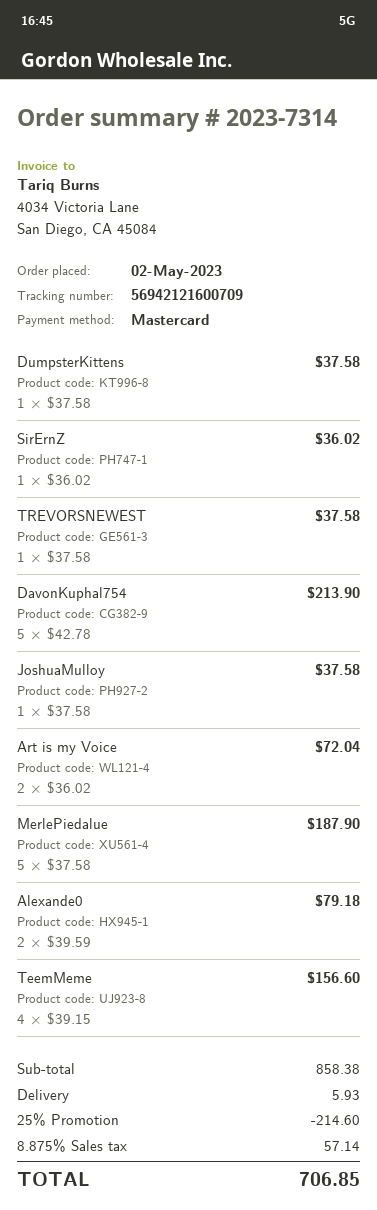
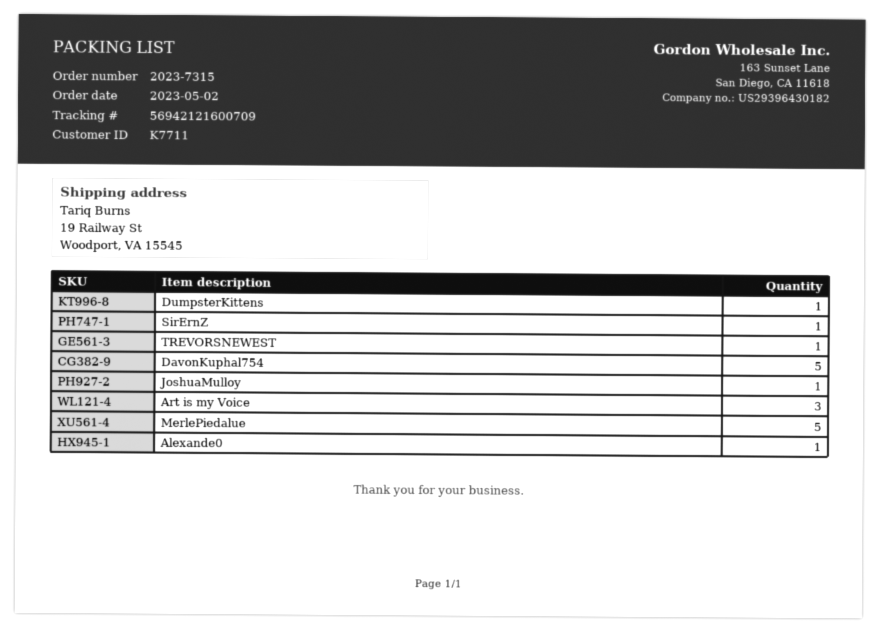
order number: 2023-7314 -> 2023-7315
Art is my Voice: 2 -> 3
Alexande0: 2 -> 1
TeemMeme: 4 -> none

